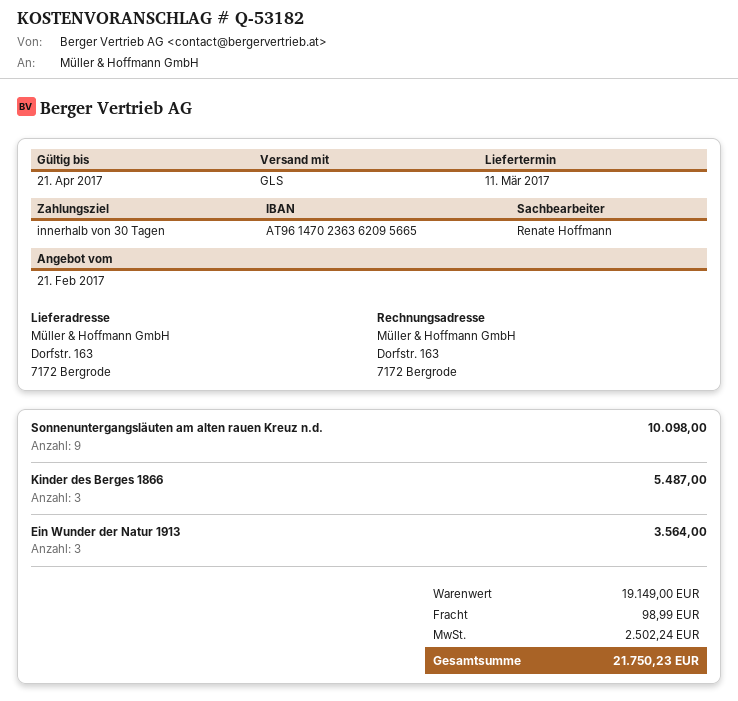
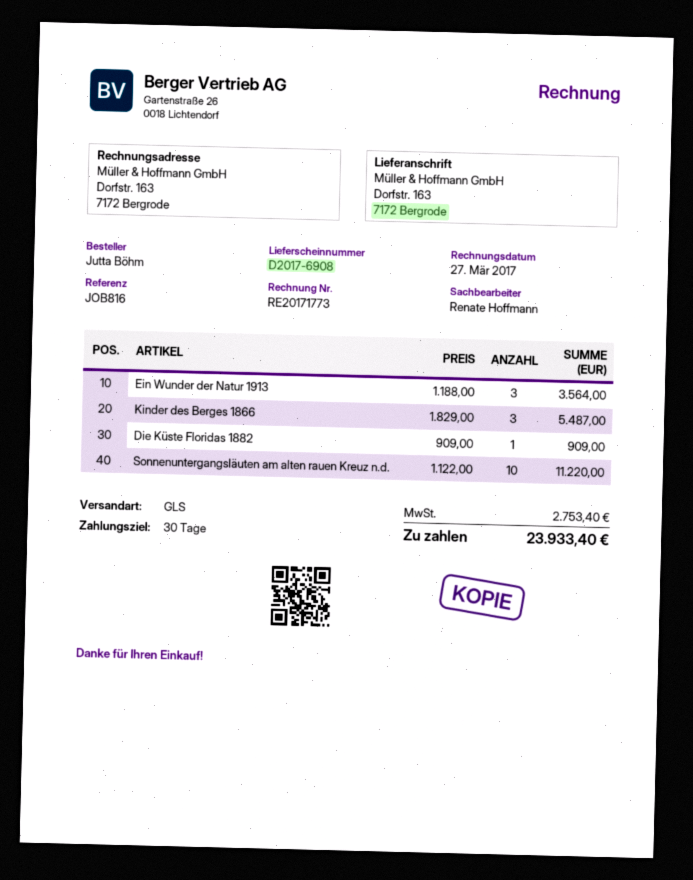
Sonnenuntergangsläuten am alten rauen Kreuz n.d.: 9 for 10098.00 -> 10 for 11220.00
Die Küste Floridas 1882: none -> 1 for 909.00
shipping: 98.99 -> none
tax: 2502.24 -> 2753.40
total: 21750.23 -> 23933.40

